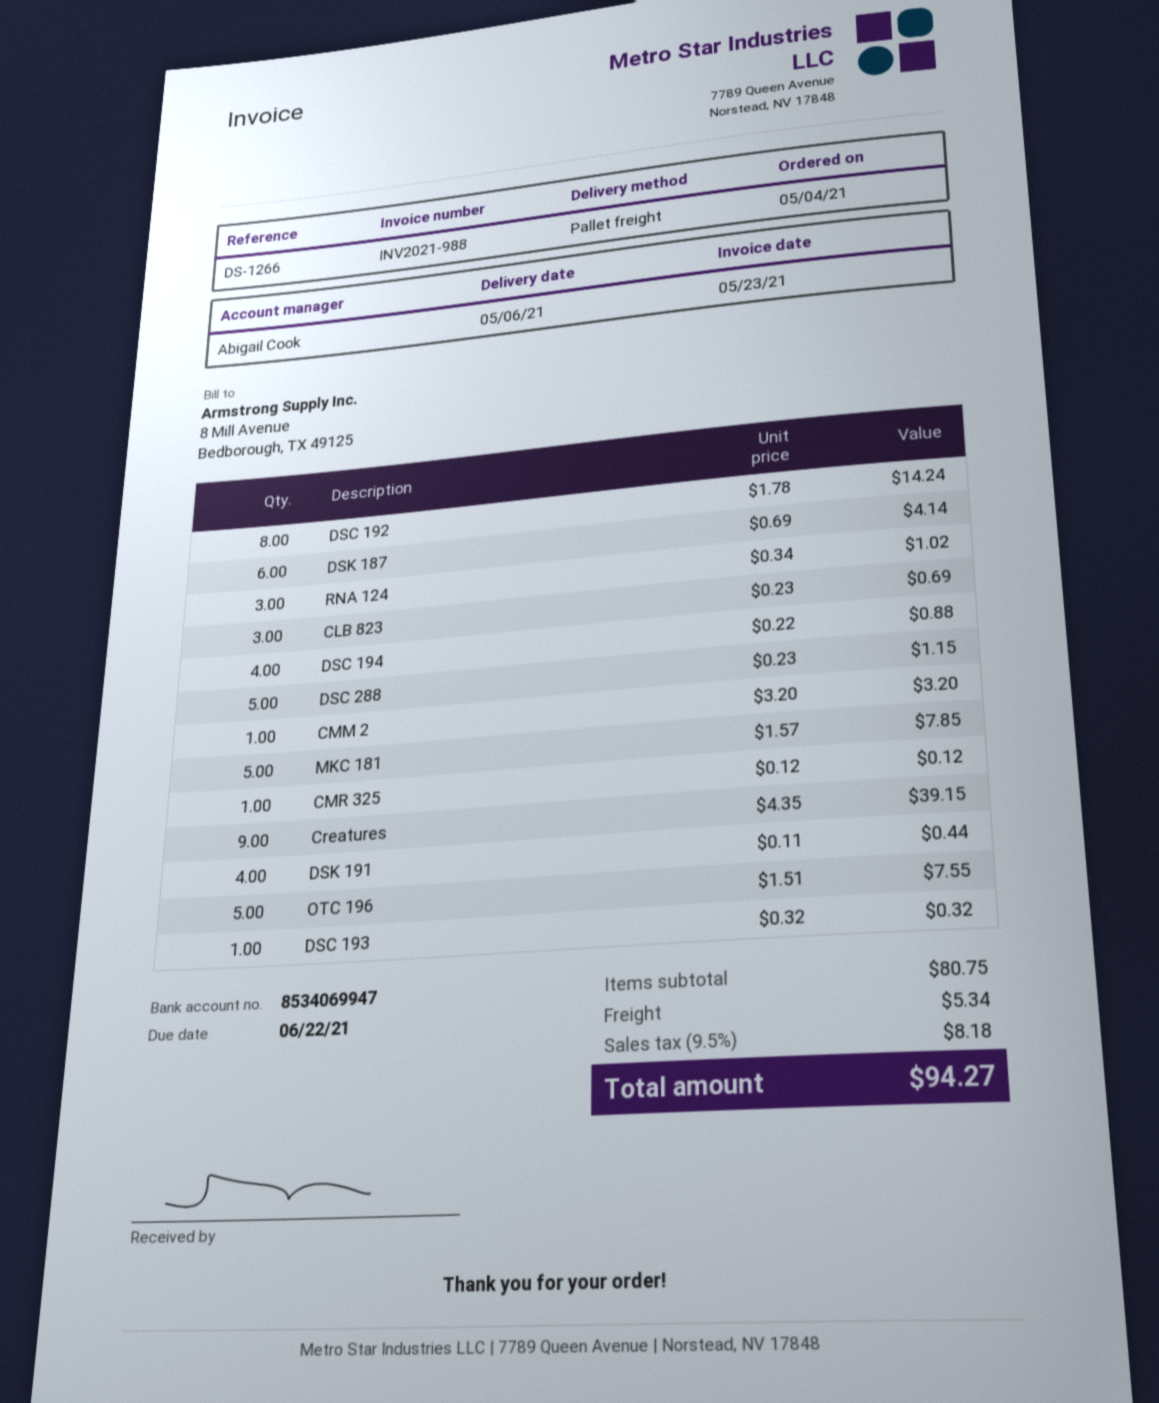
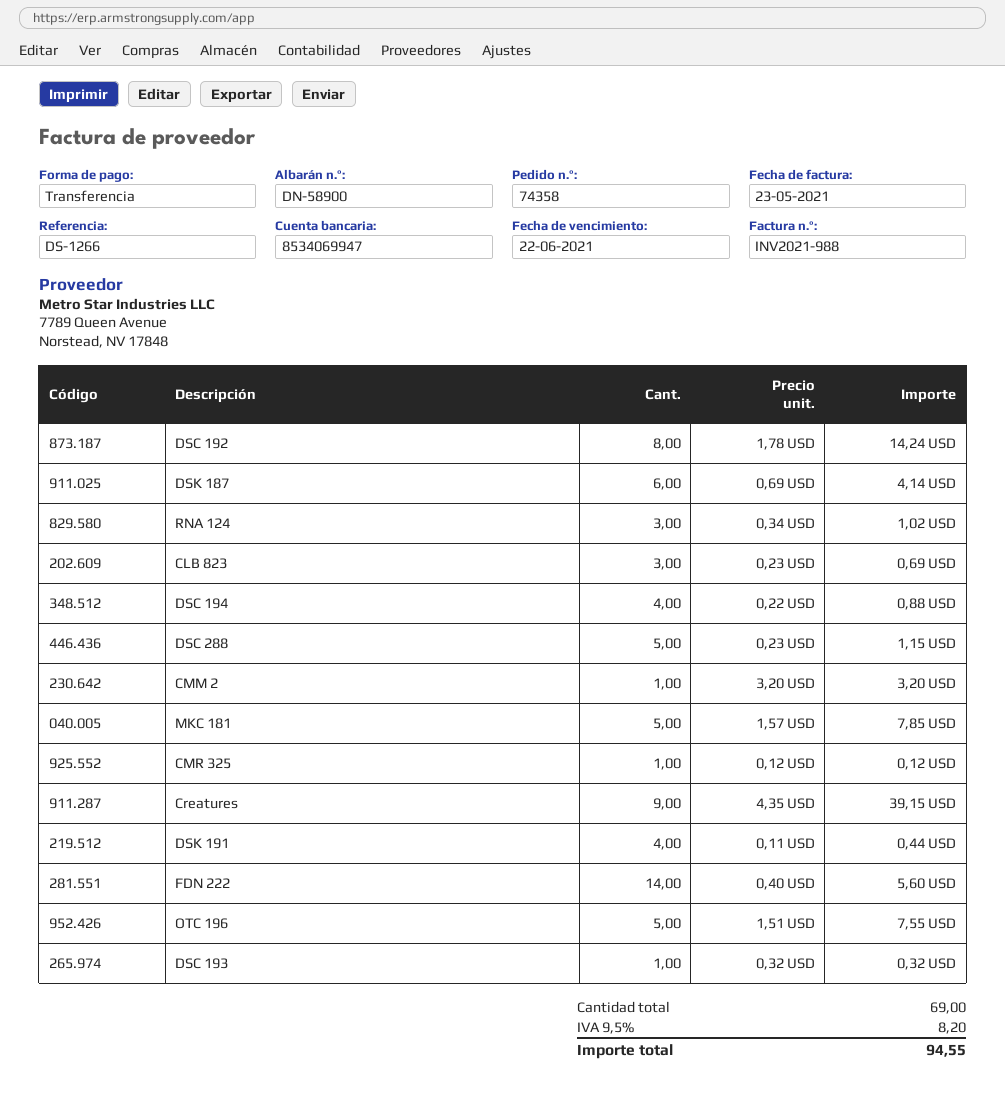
FDN 222: none -> 14 x 0.40 = 5.60
shipping: 5.34 -> none
tax: 9.5% = 8.18 -> 9.5% = 8.20
total: 94.27 -> 94.55

